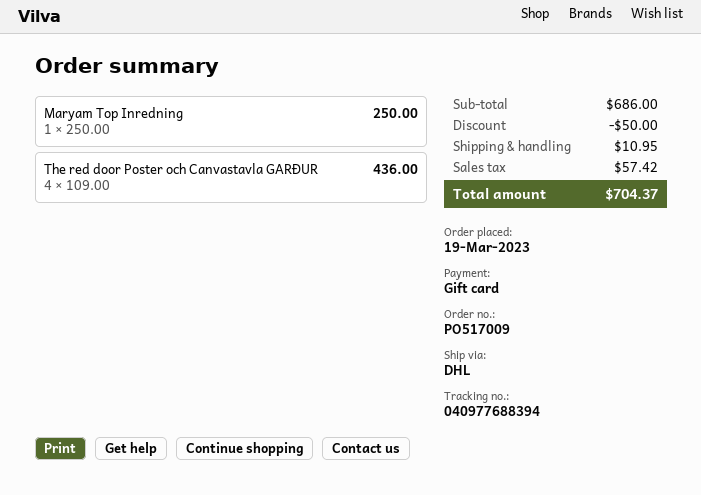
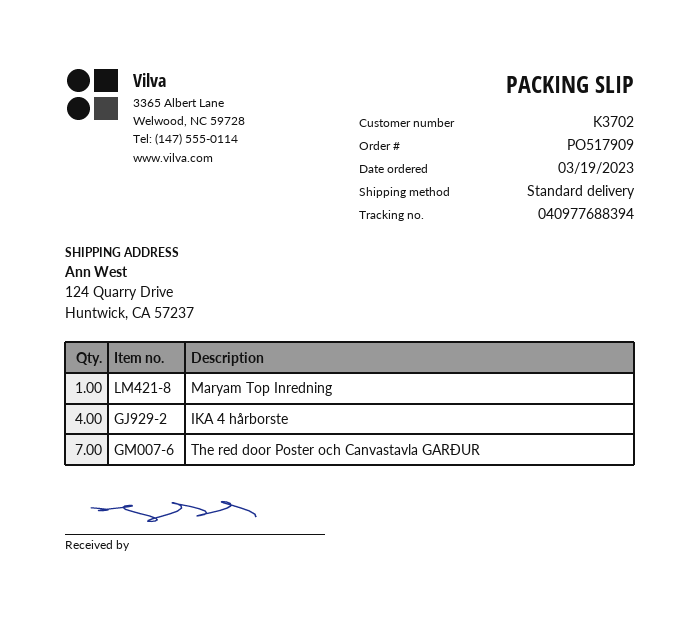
order number: PO517009 -> PO517909
shipping method: DHL -> standard
The red door Poster och Canvastavla GARÐUR: 4 -> 7
IKA 4 hårborste: none -> 4

